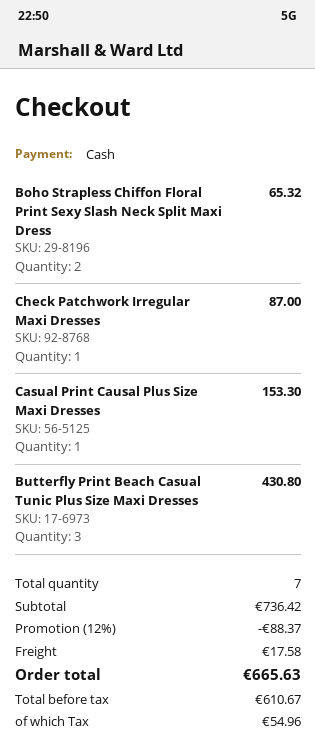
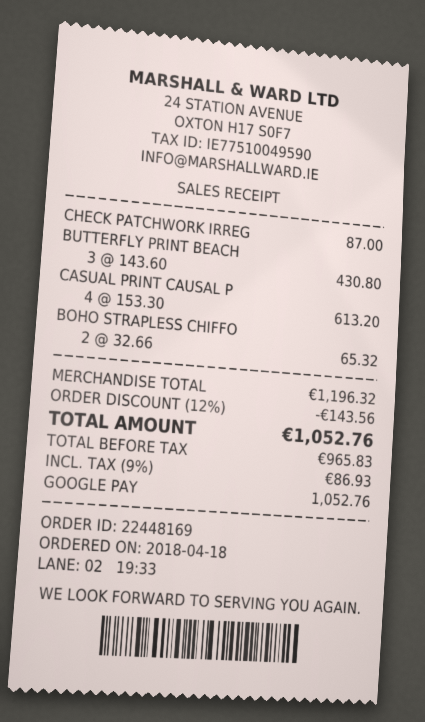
payment method: cash -> Google Pay
Casual Print Causal Plus Size Maxi Dresses: 1 for 153.30 -> 4 for 613.20
subtotal: 736.42 -> 1196.32
discount: 12% = 88.37 -> 12% = 143.56
shipping: 17.58 -> none
net: 610.67 -> 965.83
tax: 54.96 -> 86.93
total: 665.63 -> 1052.76

